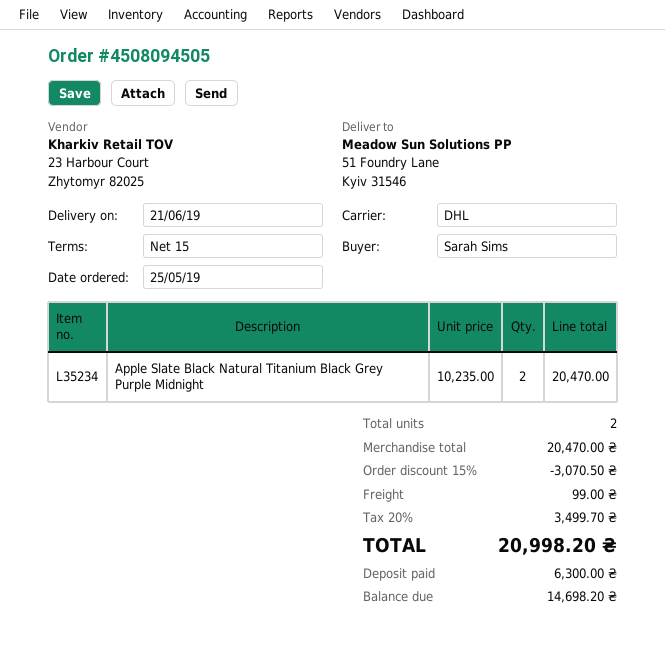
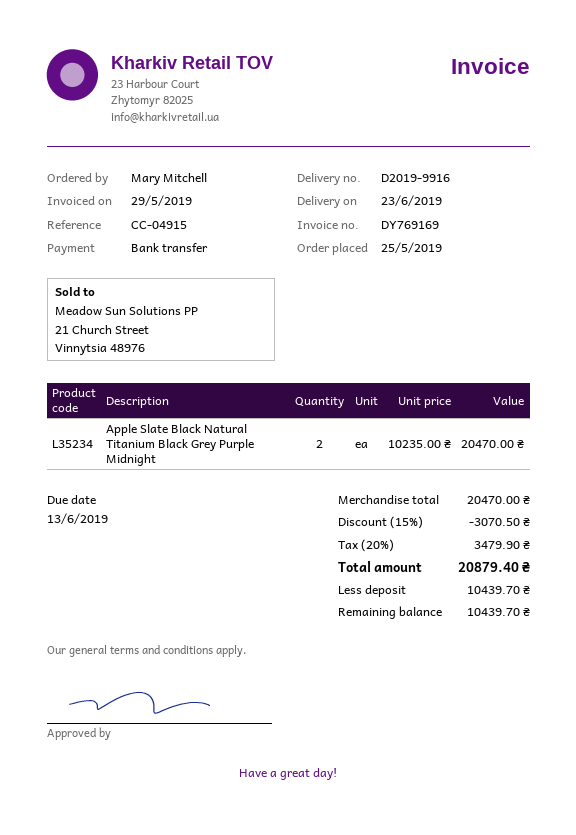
delivery date: 2019-06-21 -> 2019-06-23
ordered by: Sarah Sims -> Mary Mitchell
shipping: 99.00 -> none
tax: 20% = 3499.70 -> 20% = 3479.90
total: 20998.20 -> 20879.40
deposit: 6300.00 -> 10439.70
balance: 14698.20 -> 10439.70

